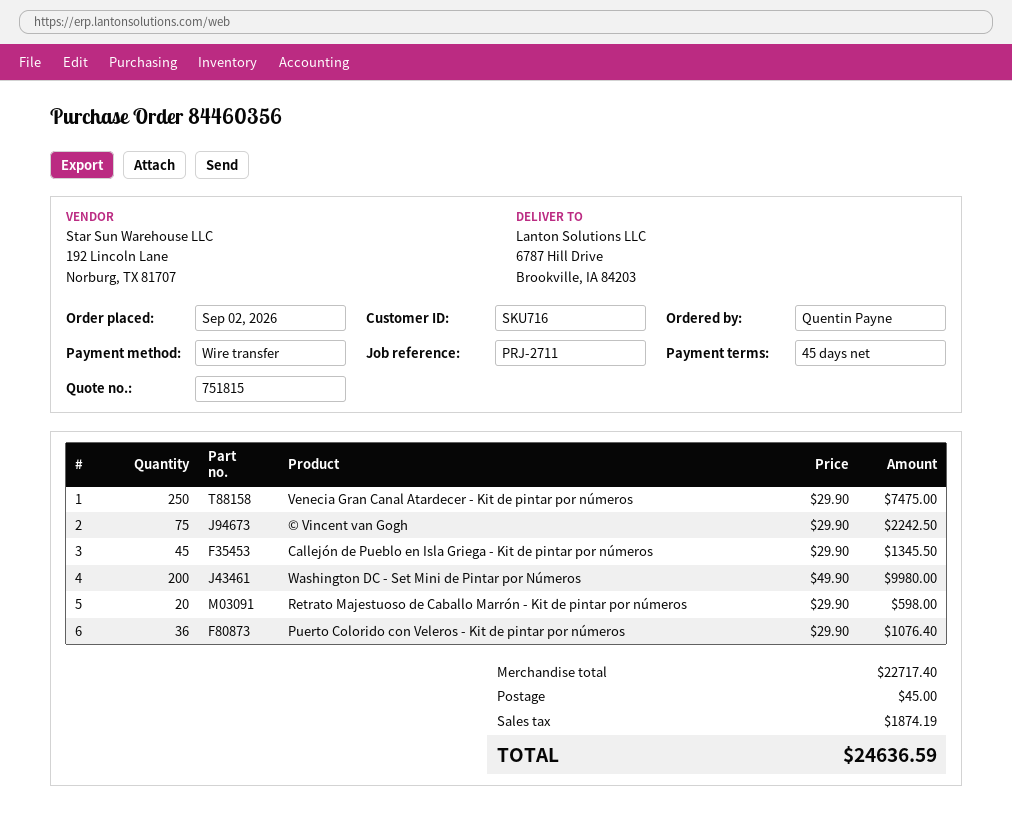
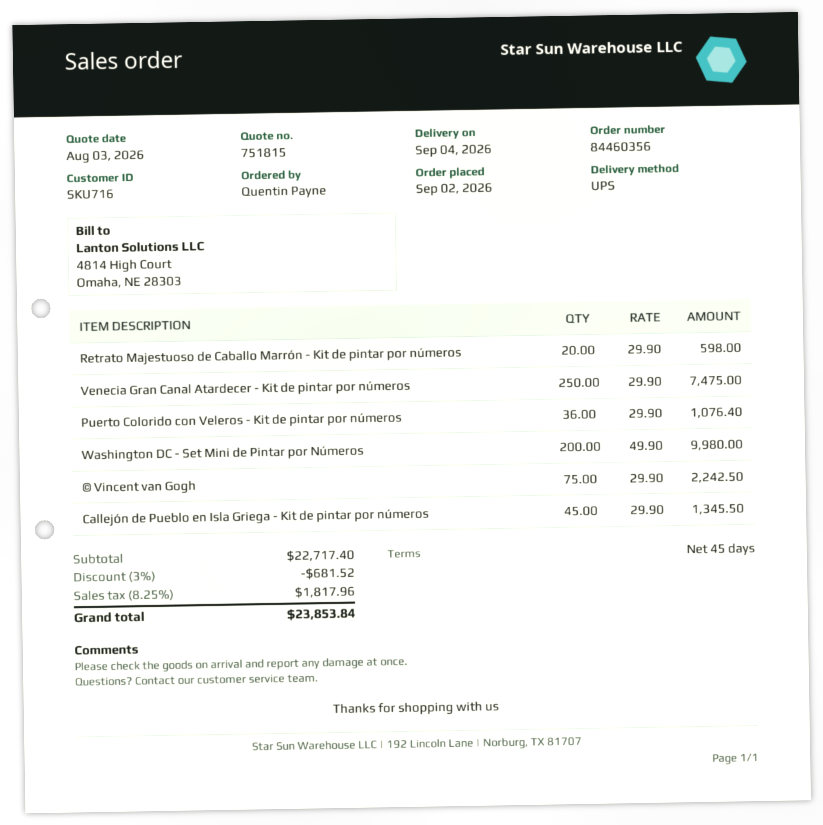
discount: none -> 3% = 681.52
shipping: 45.00 -> none
tax: 1874.19 -> 1817.96
total: 24636.59 -> 23853.84

